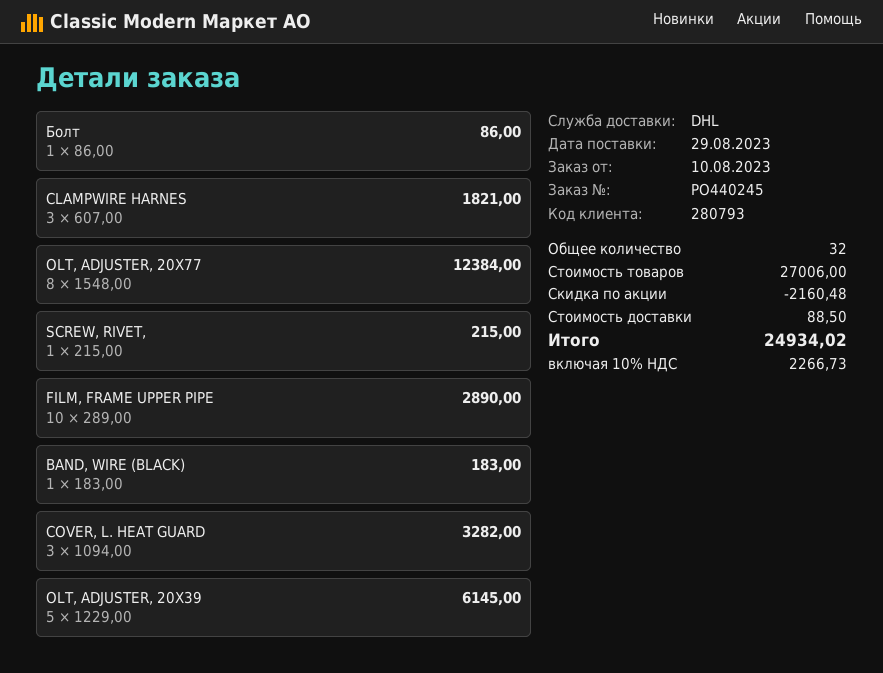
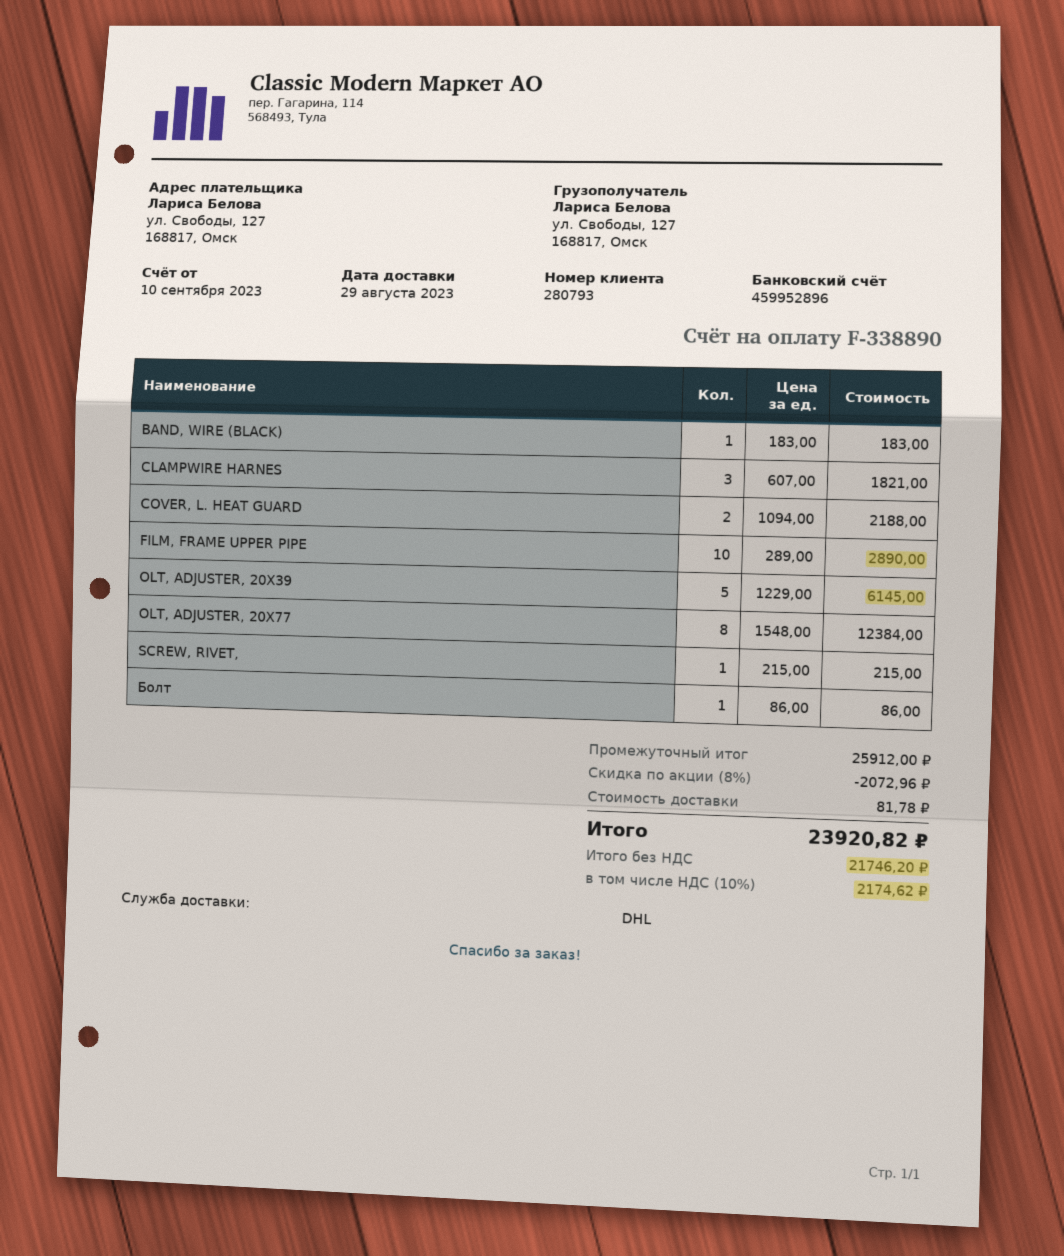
COVER, L. HEAT GUARD: 3 x 1094.00 = 3282.00 -> 2 x 1094.00 = 2188.00
subtotal: 27006.00 -> 25912.00
discount: 2160.48 -> 2072.96
shipping: 88.50 -> 81.78
tax: 10% = 2266.73 -> 10% = 2174.62
total: 24934.02 -> 23920.82

